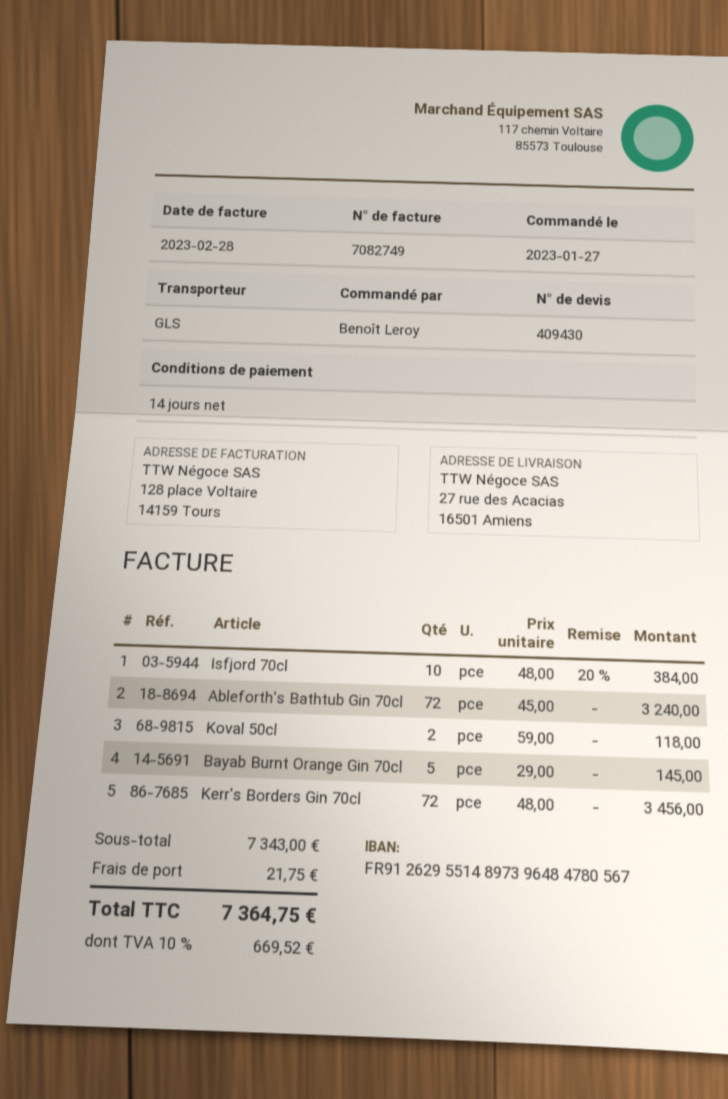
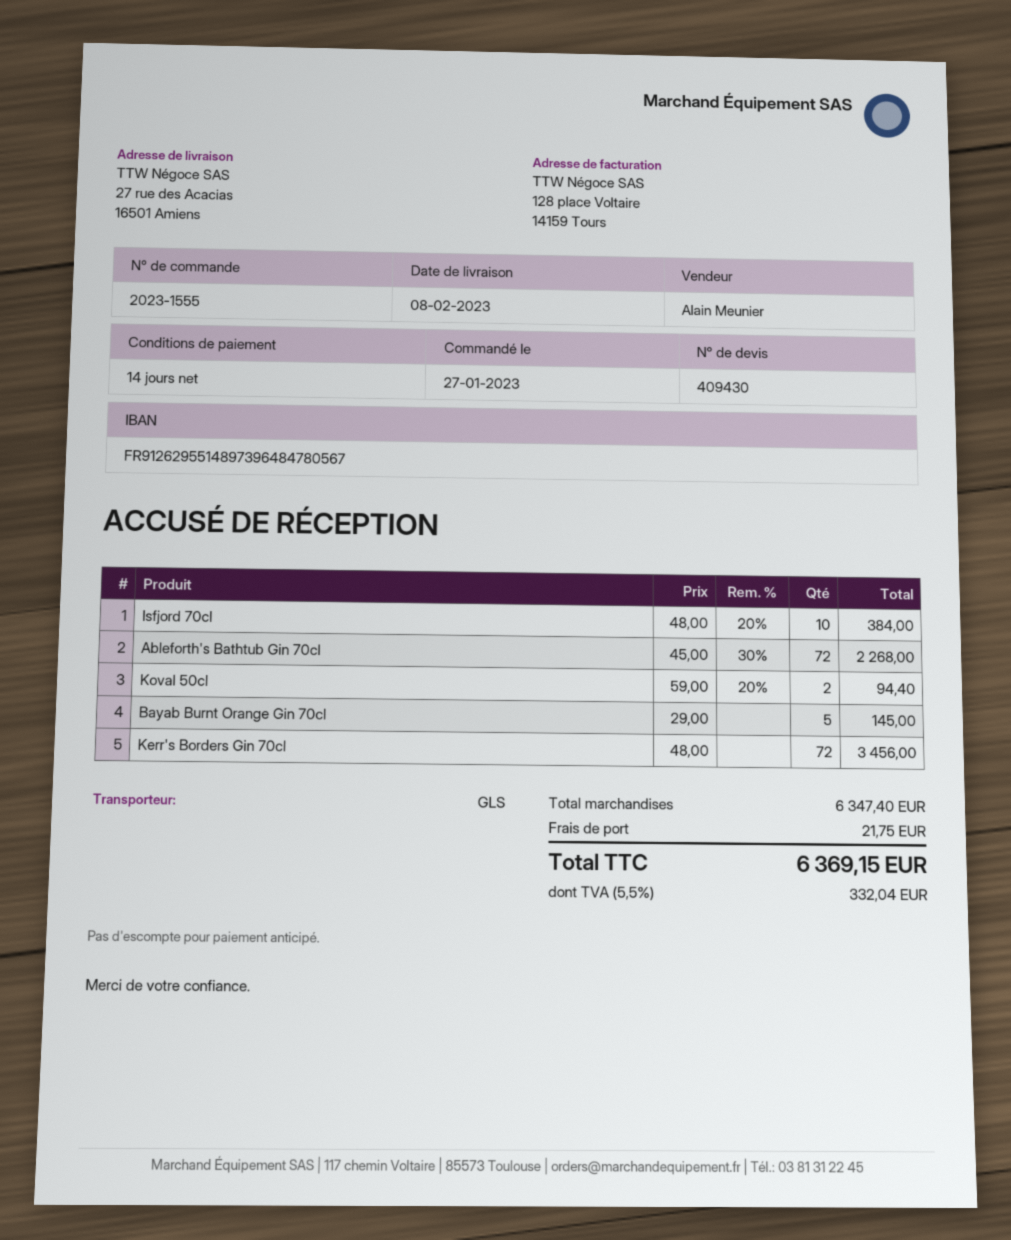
Ableforth's Bathtub Gin 70cl: 72 x 45.00 = 3240.00 -> 72 x 45.00 - 30% = 2268.00
Koval 50cl: 2 x 59.00 = 118.00 -> 2 x 59.00 - 20% = 94.40
subtotal: 7343.00 -> 6347.40
tax: 10% = 669.52 -> 5.5% = 332.04
total: 7364.75 -> 6369.15

